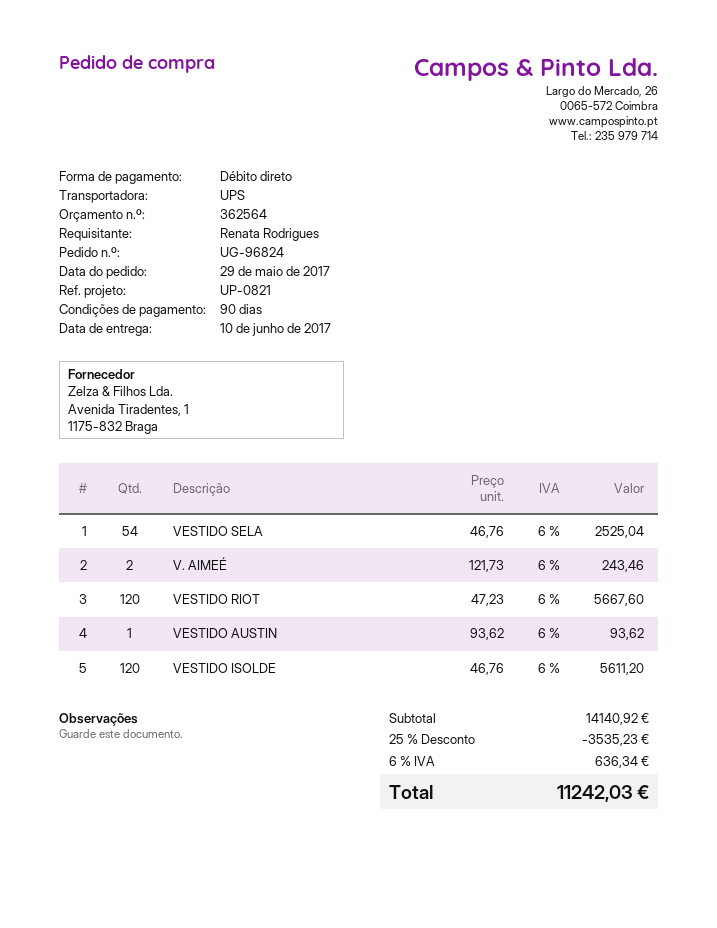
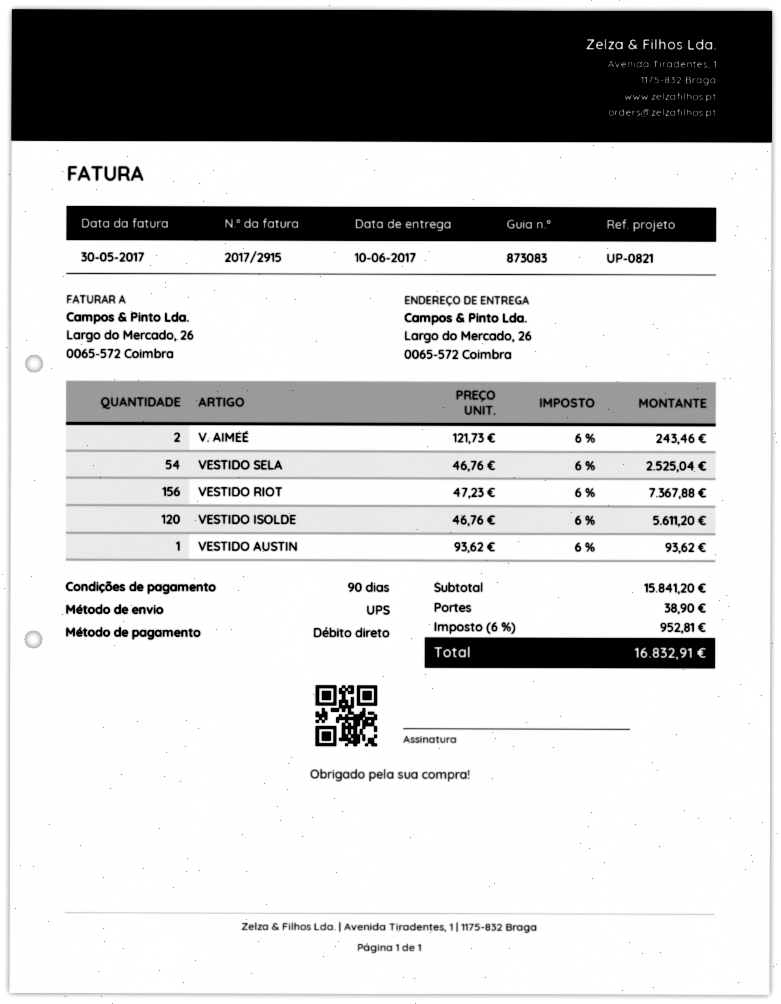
VESTIDO RIOT: 120 x 47.23 = 5667.60 -> 156 x 47.23 = 7367.88
subtotal: 14140.92 -> 15841.20
discount: 25% = 3535.23 -> none
shipping: none -> 38.90
tax: 6% = 636.34 -> 6% = 952.81
total: 11242.03 -> 16832.91

